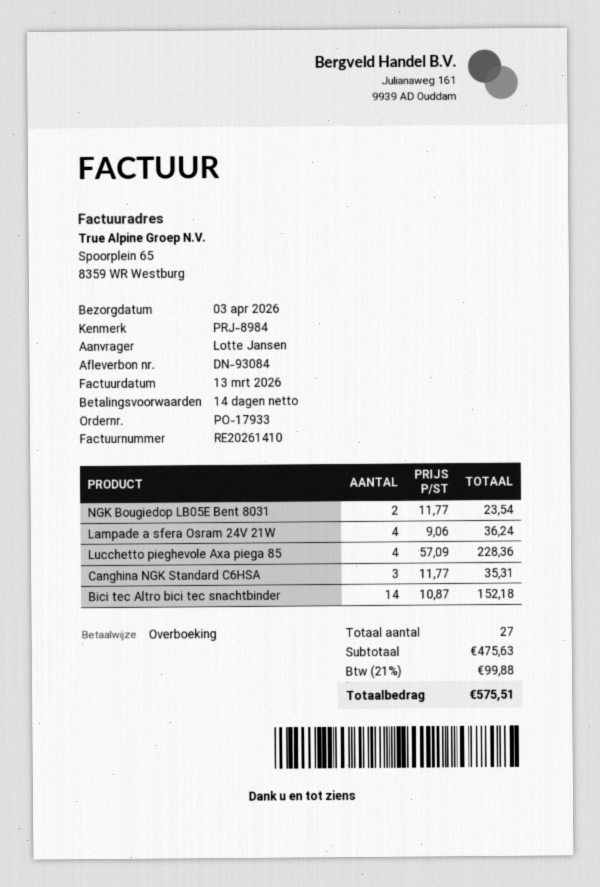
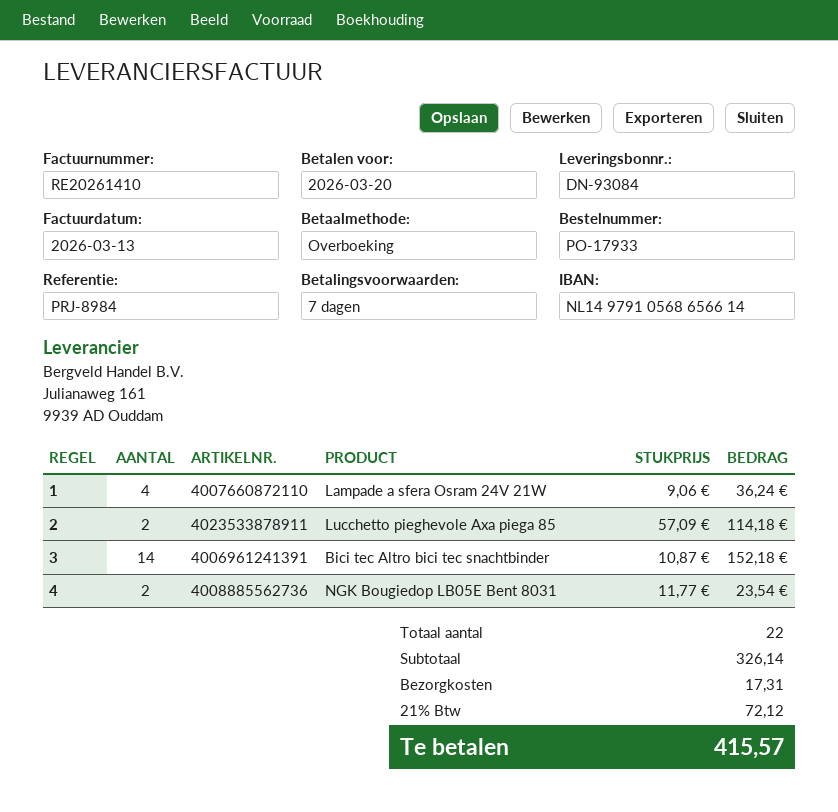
payment terms: 14 days -> 7 days
Lucchetto pieghevole Axa piega 85: 4 x 57.09 = 228.36 -> 2 x 57.09 = 114.18
Canghina NGK Standard C6HSA: 3 x 11.77 = 35.31 -> none
total quantity: 27 -> 22
subtotal: 475.63 -> 326.14
shipping: none -> 17.31
tax: 21% = 99.88 -> 21% = 72.12
total: 575.51 -> 415.57

